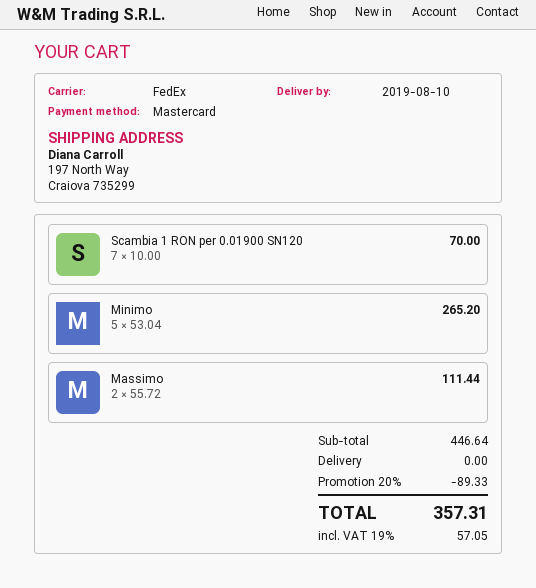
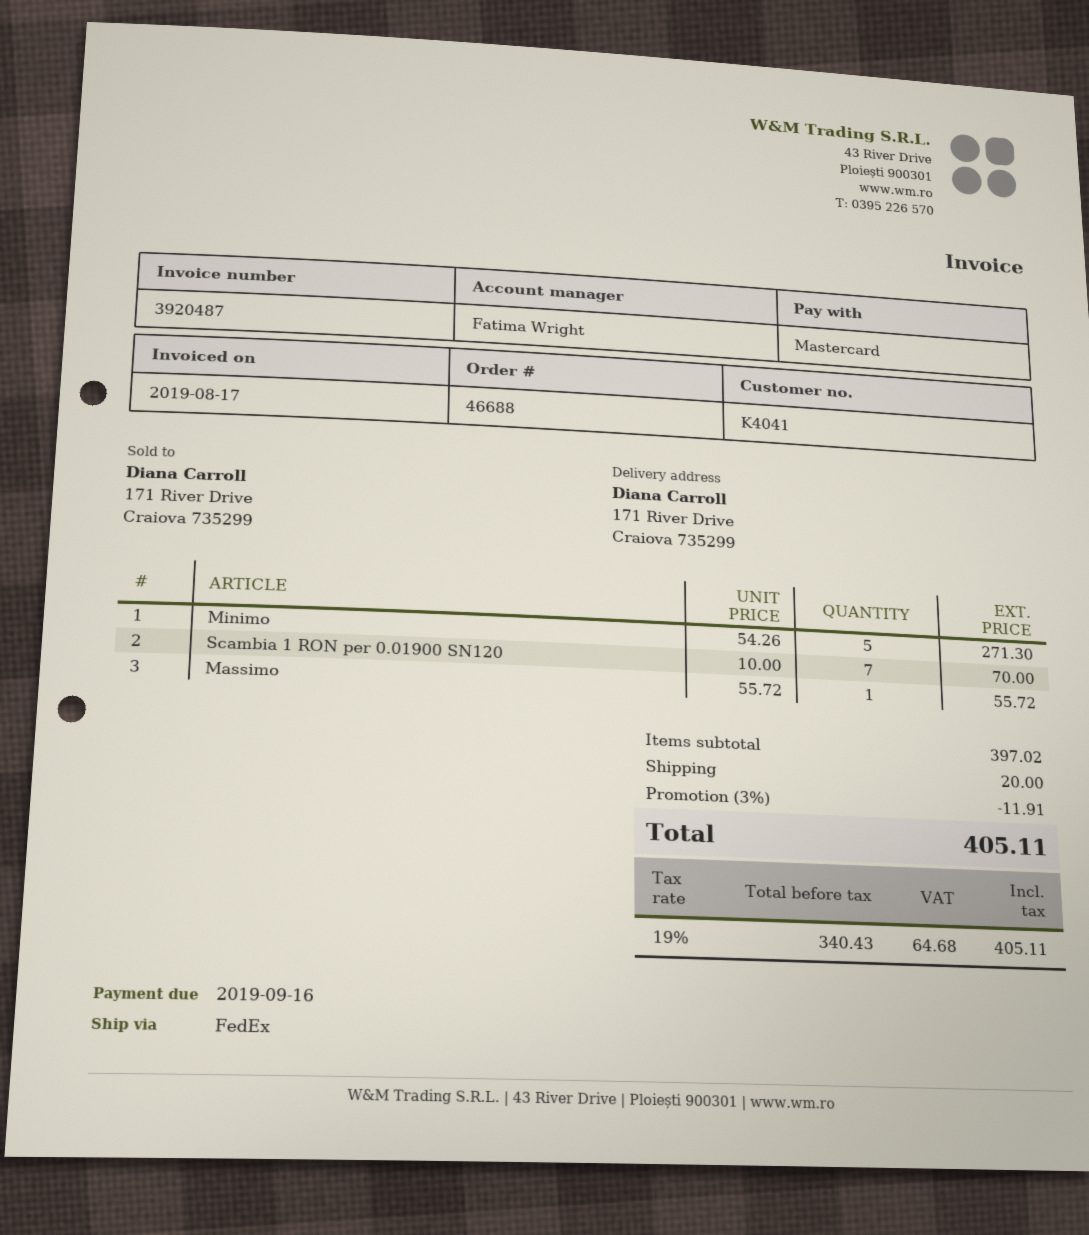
ship to: 197 North Way, Craiova 735299 -> 171 River Drive, Craiova 735299
Minimo: 5 x 53.04 = 265.20 -> 5 x 54.26 = 271.30
Massimo: 2 x 55.72 = 111.44 -> 1 x 55.72 = 55.72
subtotal: 446.64 -> 397.02
discount: 20% = 89.33 -> 3% = 11.91
shipping: 0.00 -> 20.00
tax: 19% = 57.05 -> 19% = 64.68
total: 357.31 -> 405.11

